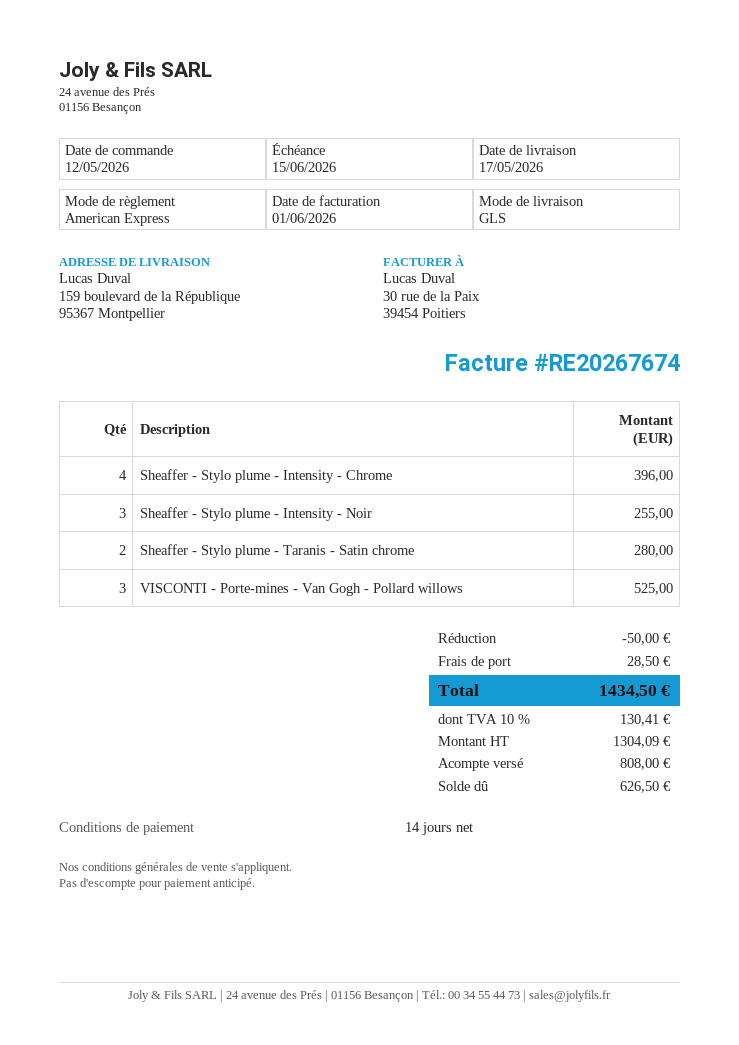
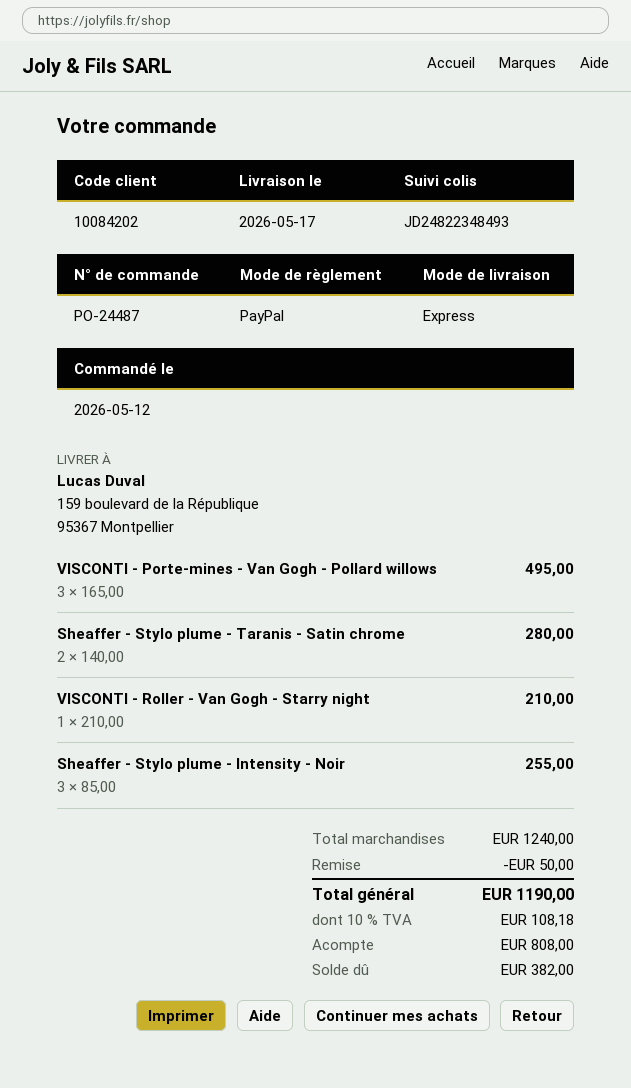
payment method: American Express -> PayPal
shipping method: GLS -> express
Sheaffer - Stylo plume - Intensity - Chrome: 4 for 396.00 -> none
VISCONTI - Porte-mines - Van Gogh - Pollard willows: 3 for 525.00 -> 3 for 495.00
VISCONTI - Roller - Van Gogh - Starry night: none -> 1 for 210.00
shipping: 28.50 -> none
tax: 10% = 130.41 -> 10% = 108.18
total: 1434.50 -> 1190.00
balance: 626.50 -> 382.00

